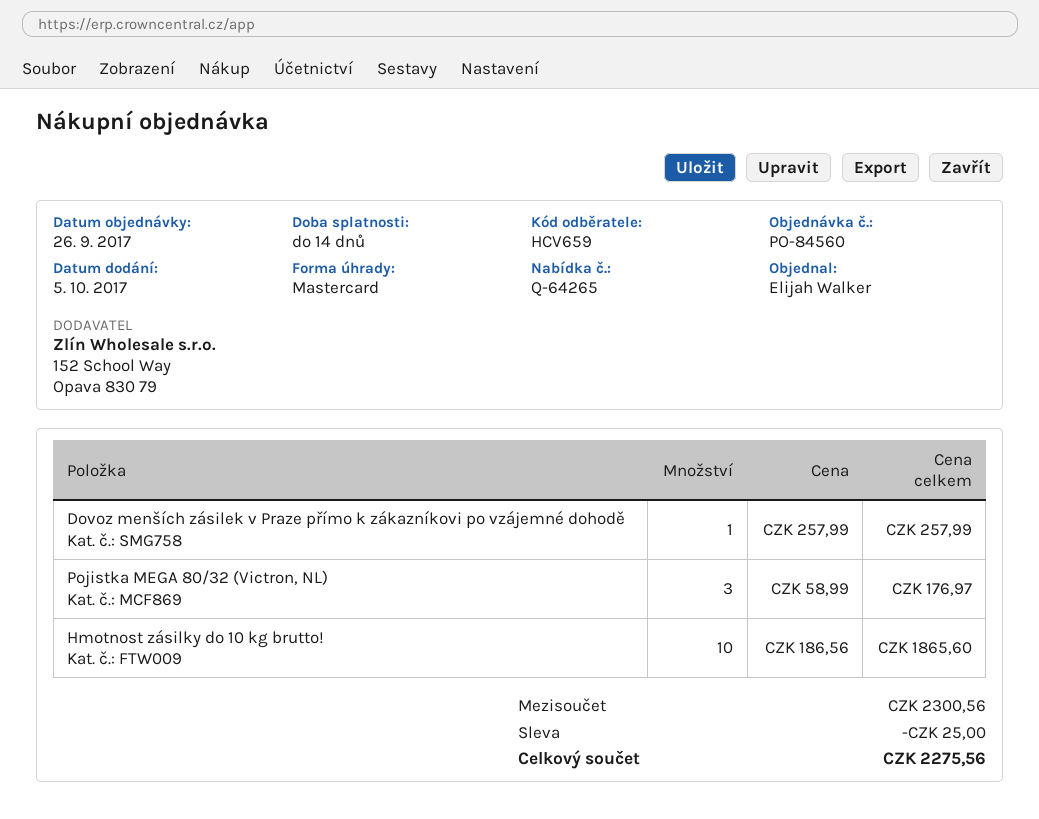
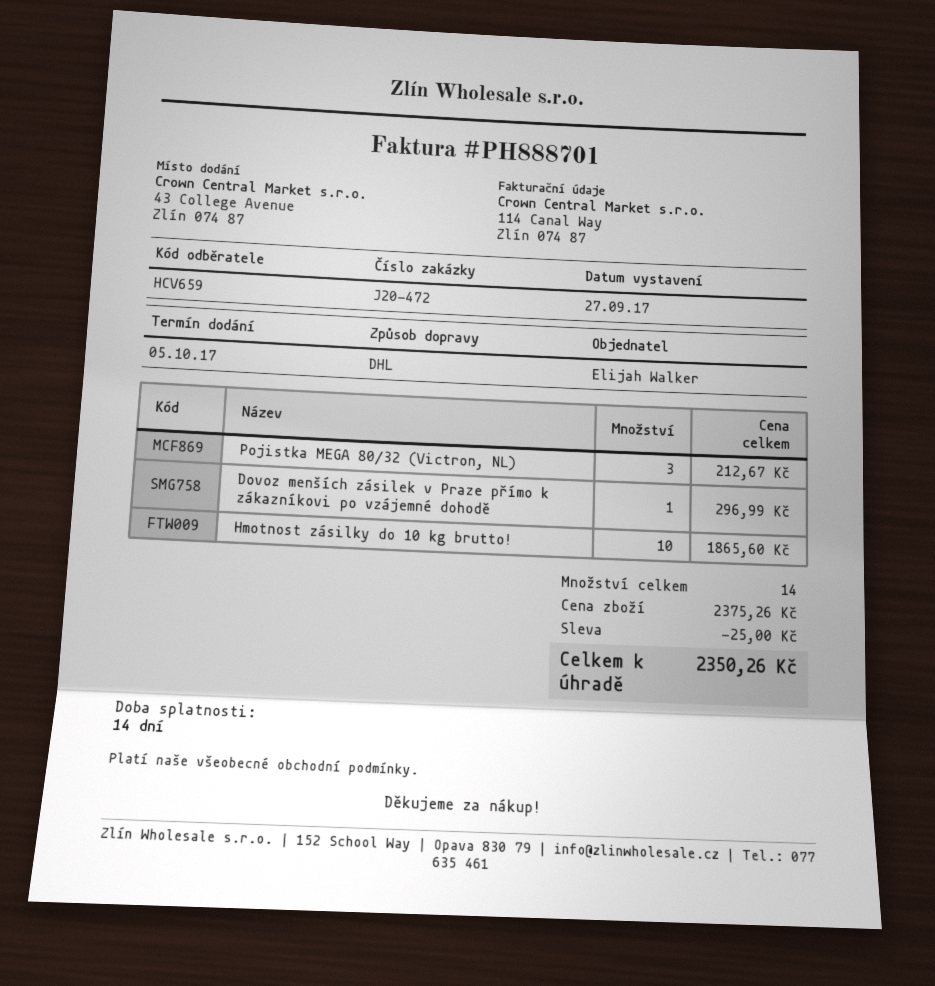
Dovoz menších zásilek v Praze přímo k zákazníkovi po vzájemné dohodě: 1 for 257.99 -> 1 for 296.99
Pojistka MEGA 80/32 (Victron, NL): 3 for 176.97 -> 3 for 212.67
subtotal: 2300.56 -> 2375.26
total: 2275.56 -> 2350.26

